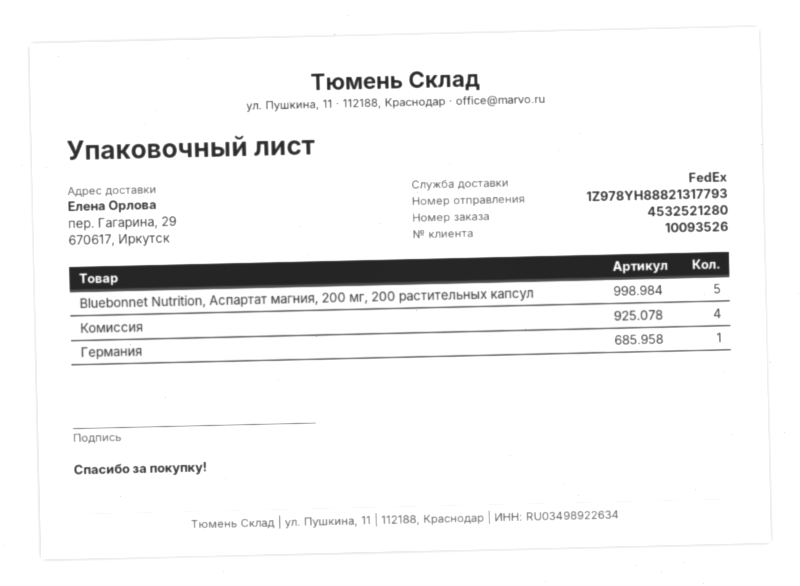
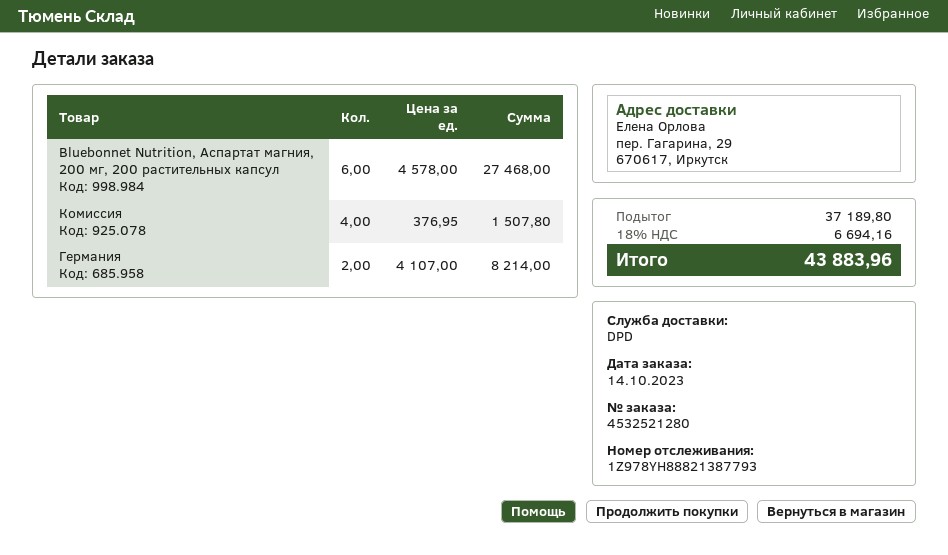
shipping method: FedEx -> DPD
tracking number: 1Z978YH88821317793 -> 1Z978YH88821387793
Bluebonnet Nutrition, Аспартат магния, 200 мг, 200 растительных капсул: 5 -> 6
Германия: 1 -> 2

